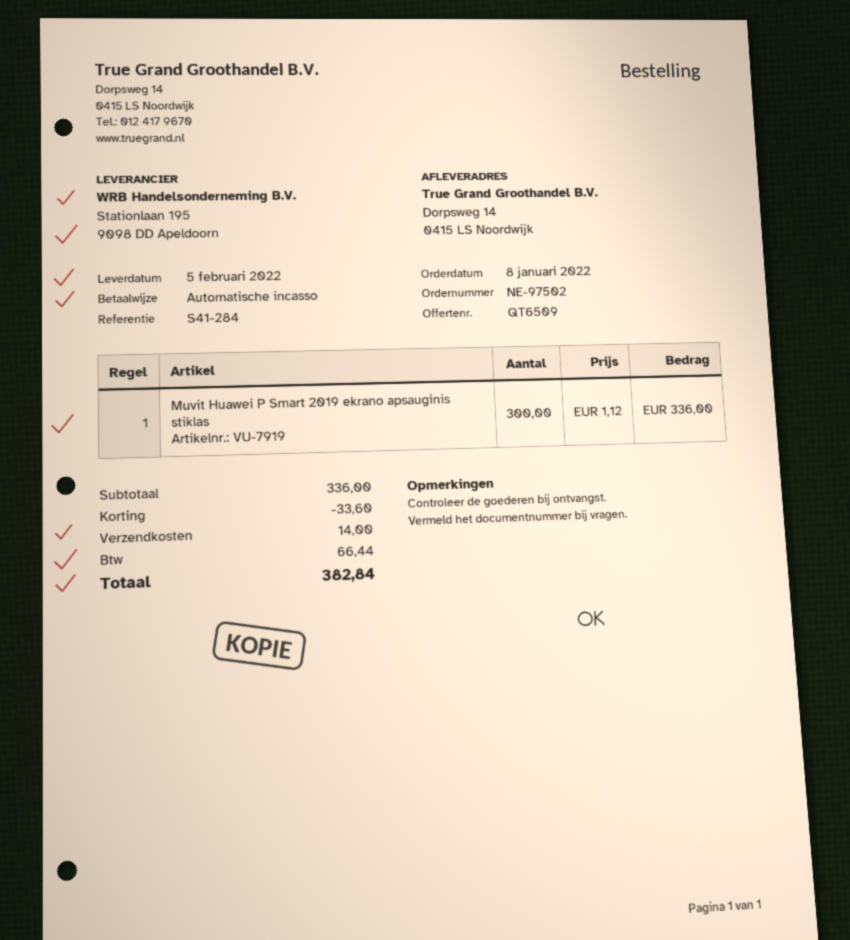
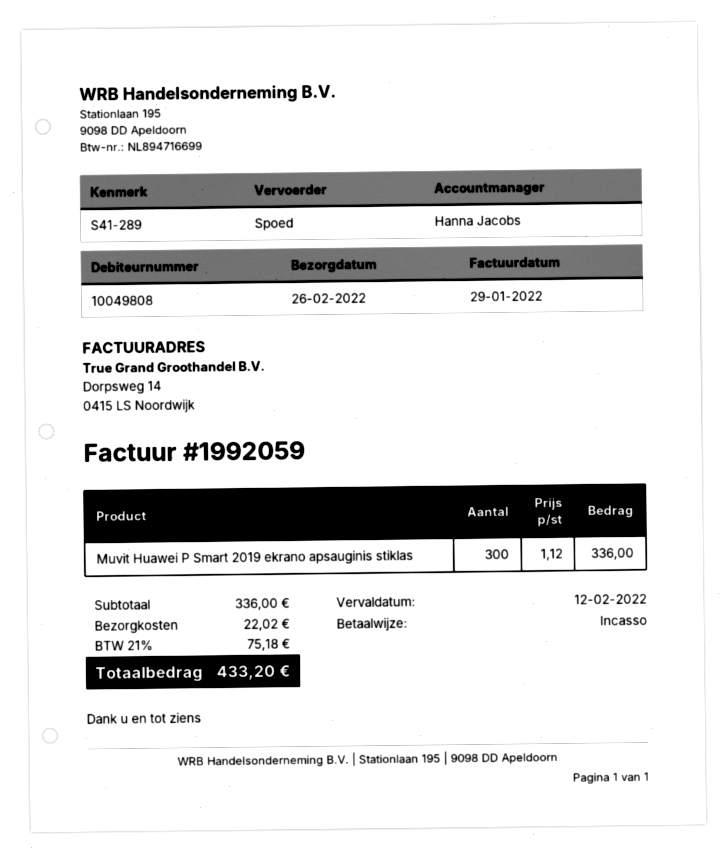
delivery date: 2022-02-05 -> 2022-02-26
reference: S41-284 -> S41-289
discount: 33.60 -> none
shipping: 14.00 -> 22.02
tax: 66.44 -> 75.18
total: 382.84 -> 433.20

